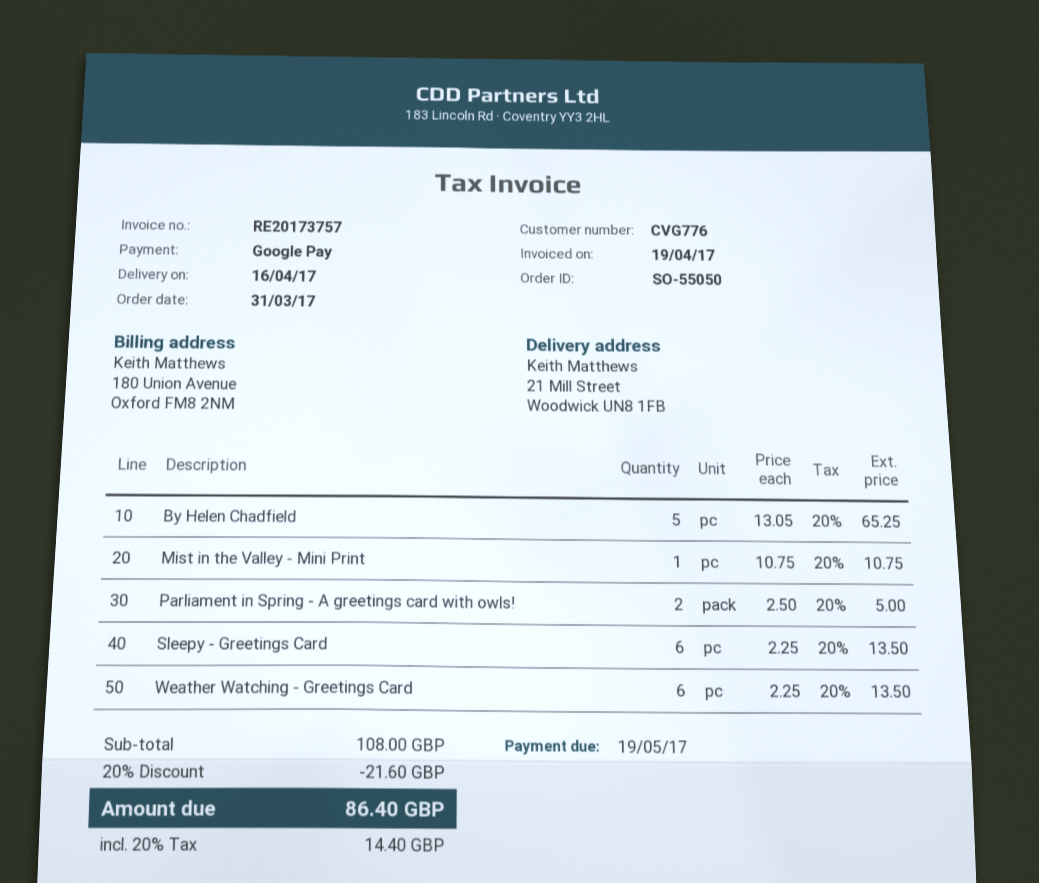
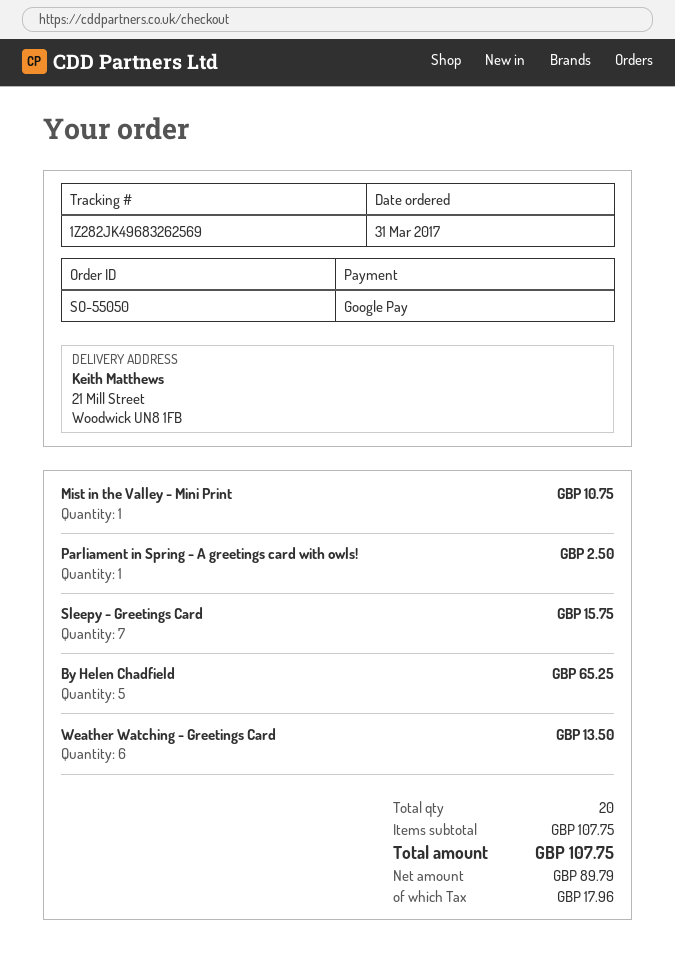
Parliament in Spring - A greetings card with owls!: 2 for 5.00 -> 1 for 2.50
Sleepy - Greetings Card: 6 for 13.50 -> 7 for 15.75
subtotal: 108.00 -> 107.75
discount: 20% = 21.60 -> none
tax: 14.40 -> 17.96
total: 86.40 -> 107.75

